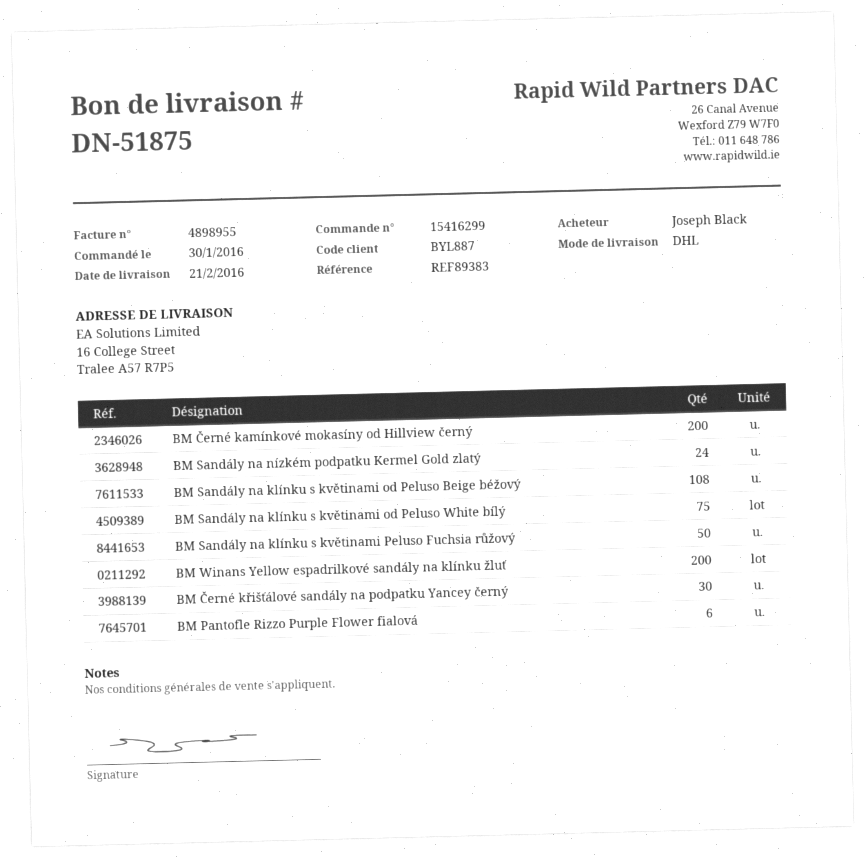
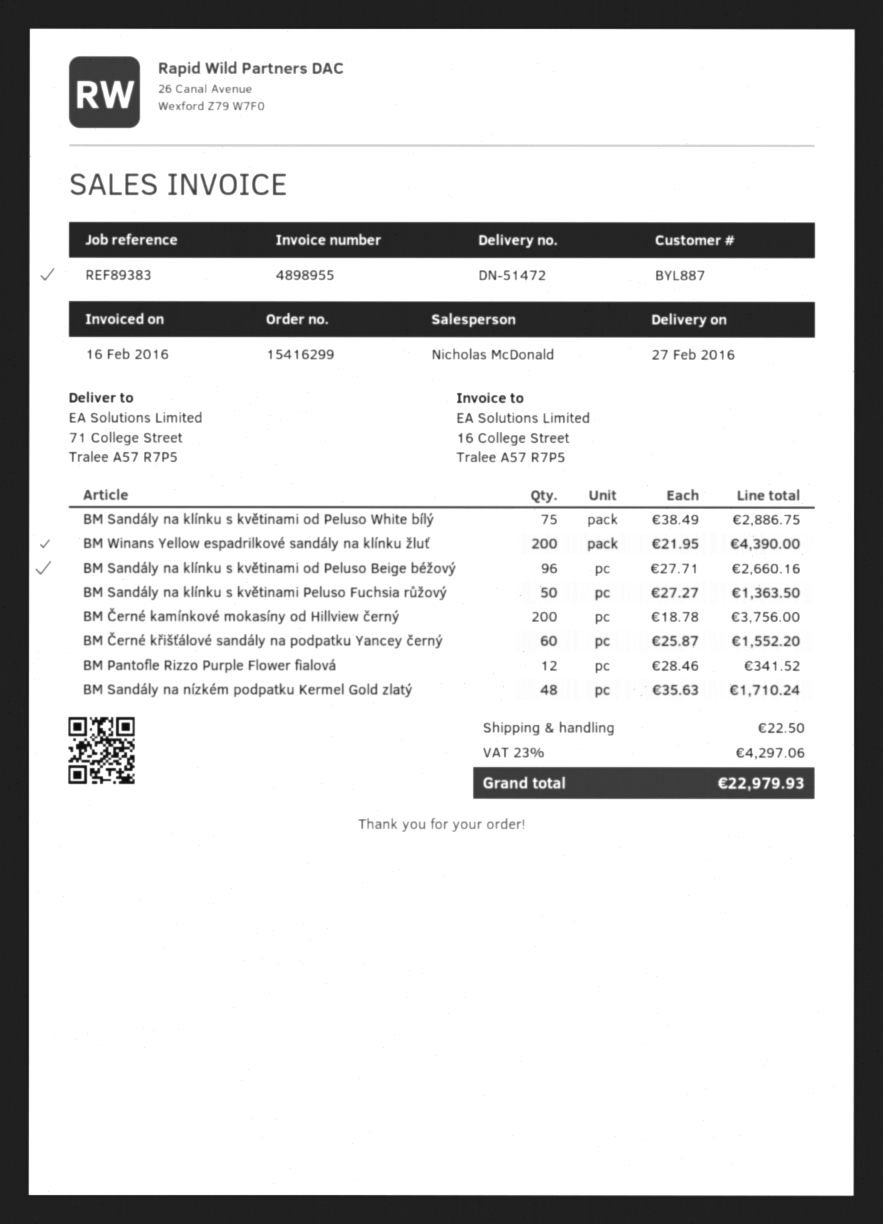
delivery note number: DN-51875 -> DN-51472
delivery date: 2016-02-21 -> 2016-02-27
ship to: 16 College Street, Tralee A57 R7P5 -> 71 College Street, Tralee A57 R7P5
BM Sandály na nízkém podpatku Kermel Gold zlatý: 24 -> 48
BM Sandály na klínku s květinami od Peluso Beige béžový: 108 -> 96
BM Černé křišťálové sandály na podpatku Yancey černý: 30 -> 60
BM Pantofle Rizzo Purple Flower fialová: 6 -> 12

